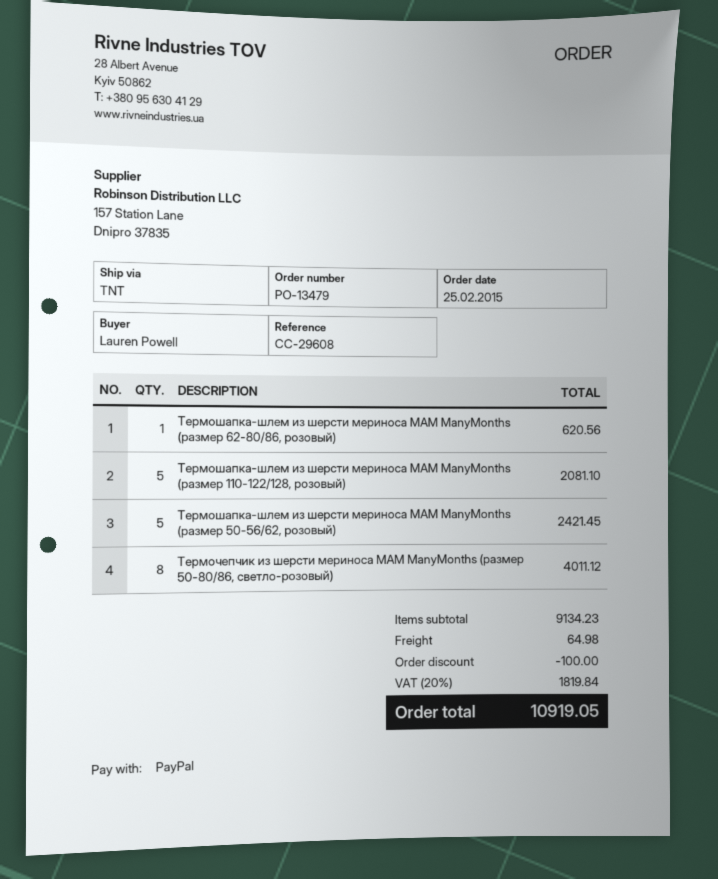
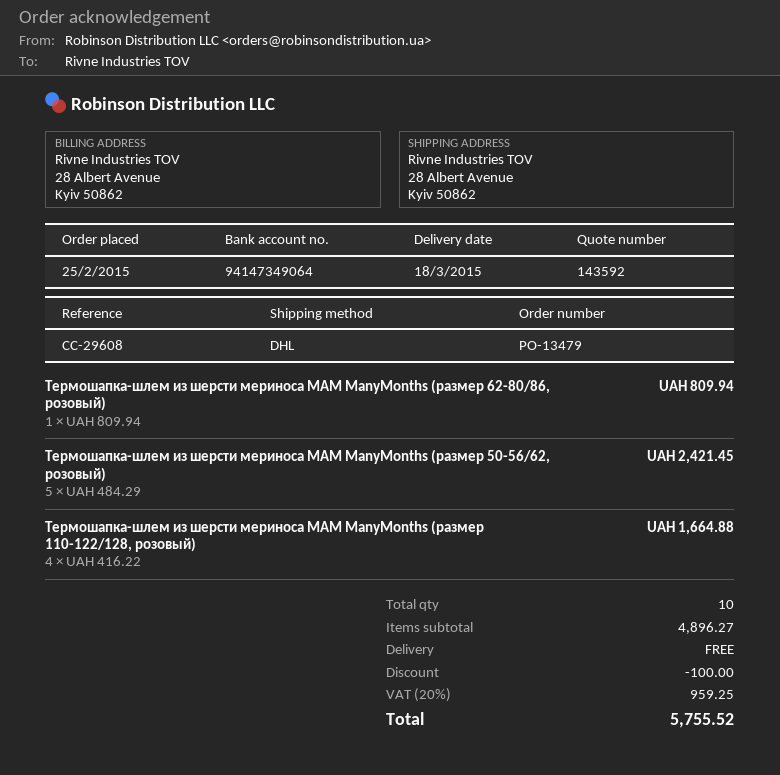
shipping method: TNT -> DHL
Термошапка-шлем из шерсти мериноса MAM ManyMonths (размер 62-80/86, розовый): 1 for 620.56 -> 1 for 809.94
Термошапка-шлем из шерсти мериноса MAM ManyMonths (размер 110-122/128, розовый): 5 for 2081.10 -> 4 for 1664.88
Термочепчик из шерсти мериноса MAM ManyMonths (размер 50-80/86, светло-розовый): 8 for 4011.12 -> none
subtotal: 9134.23 -> 4896.27
shipping: 64.98 -> 0.00
tax: 20% = 1819.84 -> 20% = 959.25
total: 10919.05 -> 5755.52

